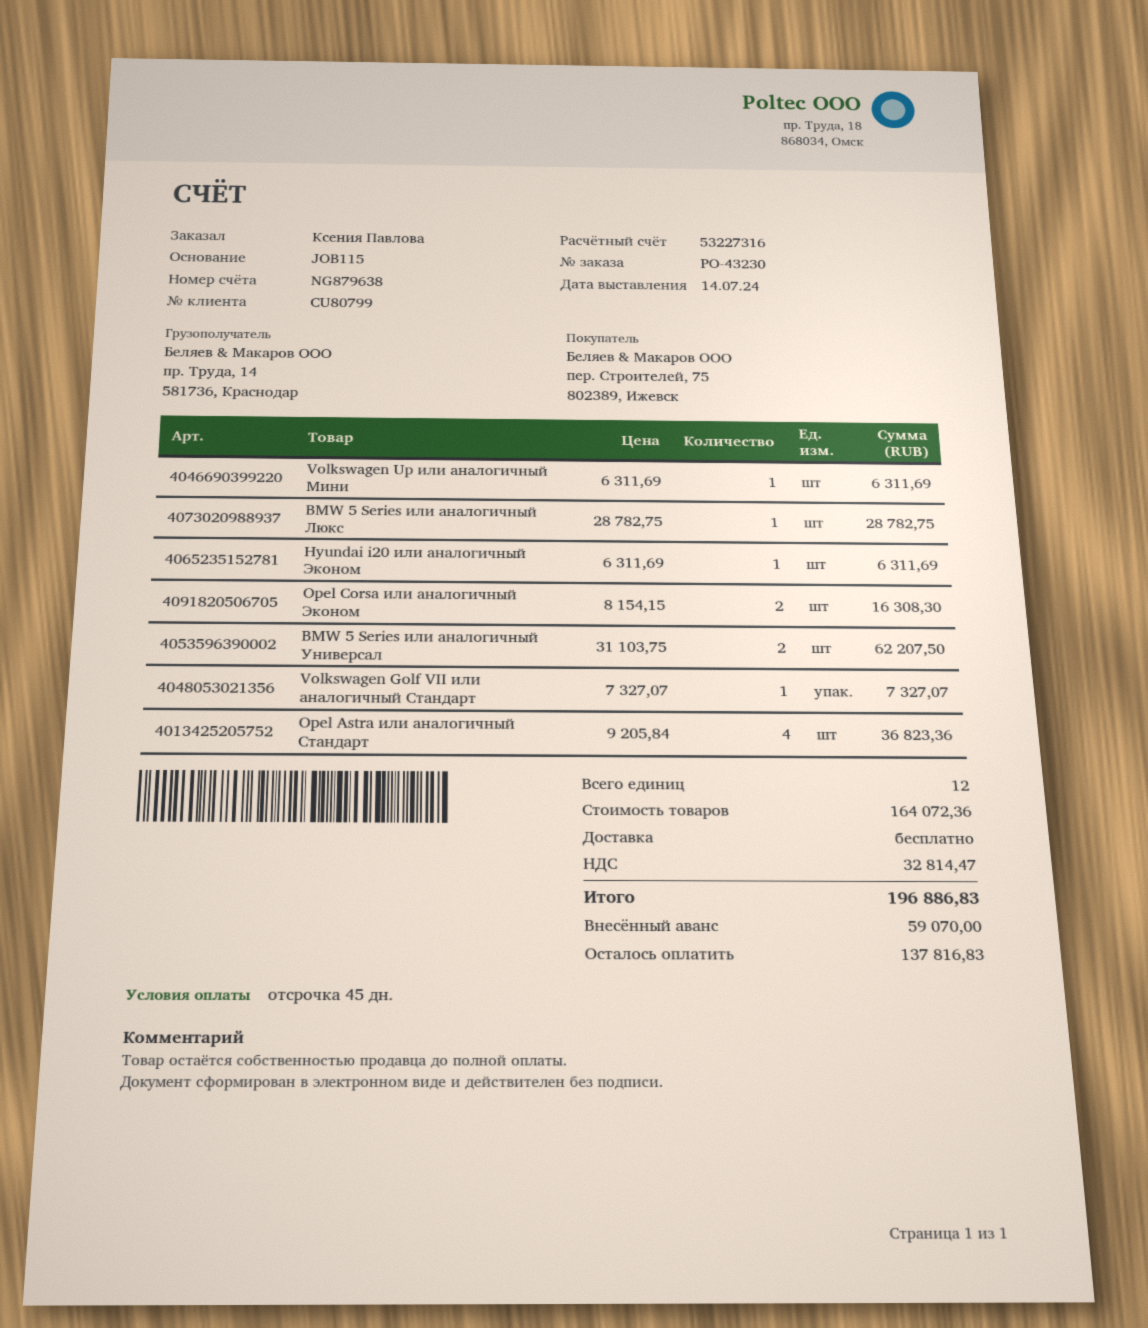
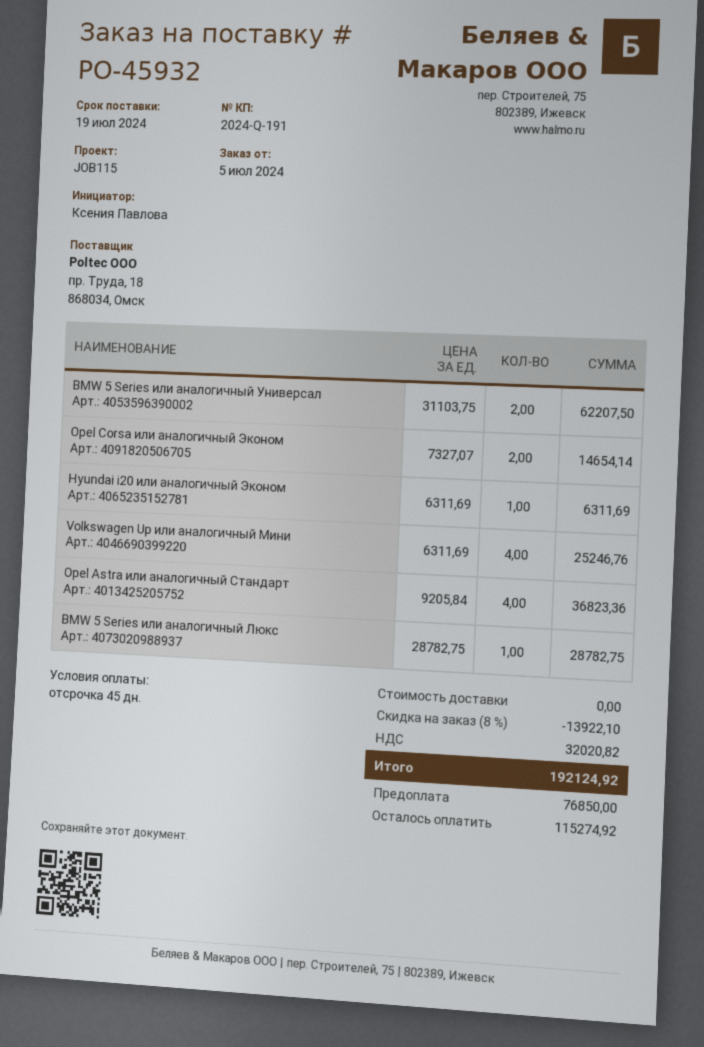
order number: PO-43230 -> PO-45932
Volkswagen Up или аналогичный Мини: 1 x 6311.69 = 6311.69 -> 4 x 6311.69 = 25246.76
Opel Corsa или аналогичный Эконом: 2 x 8154.15 = 16308.30 -> 2 x 7327.07 = 14654.14
Volkswagen Golf VII или аналогичный Стандарт: 1 x 7327.07 = 7327.07 -> none
discount: none -> 8% = 13922.10
tax: 32814.47 -> 32020.82
total: 196886.83 -> 192124.92
deposit: 59070.00 -> 76850.00
balance: 137816.83 -> 115274.92

